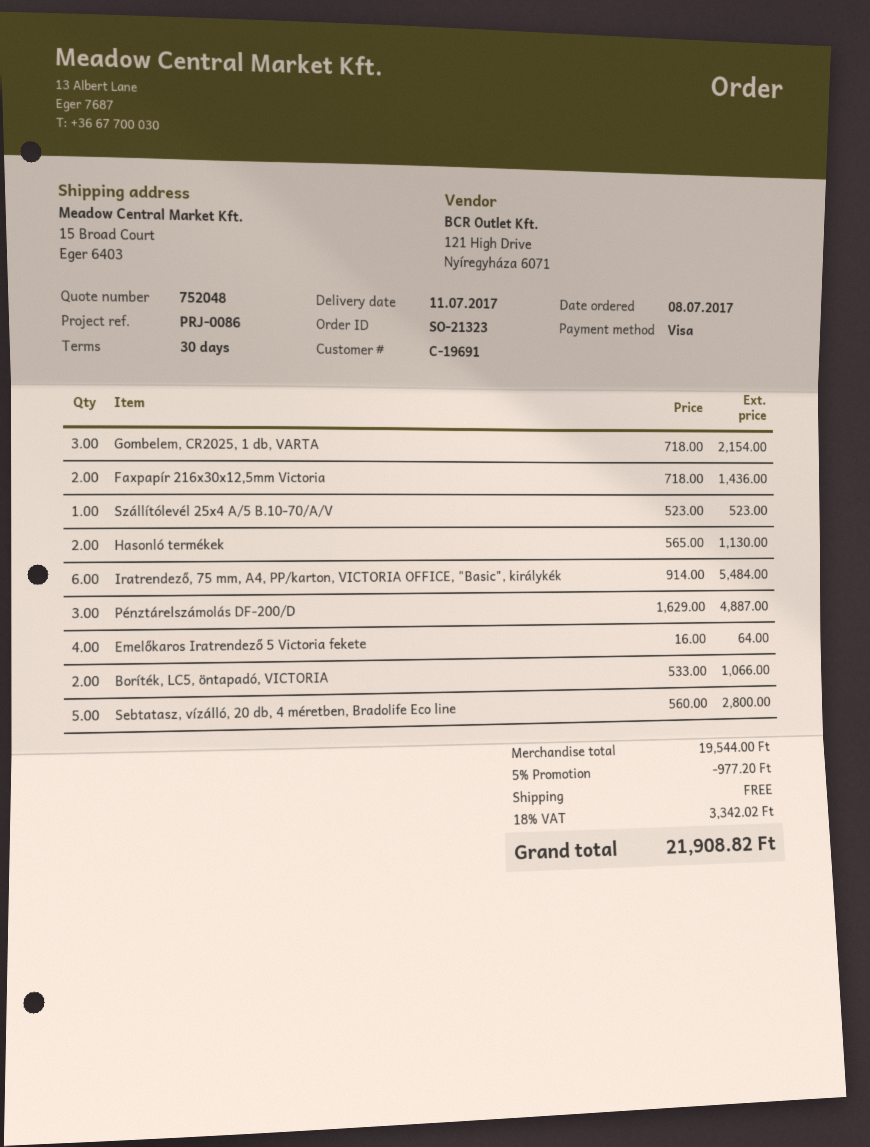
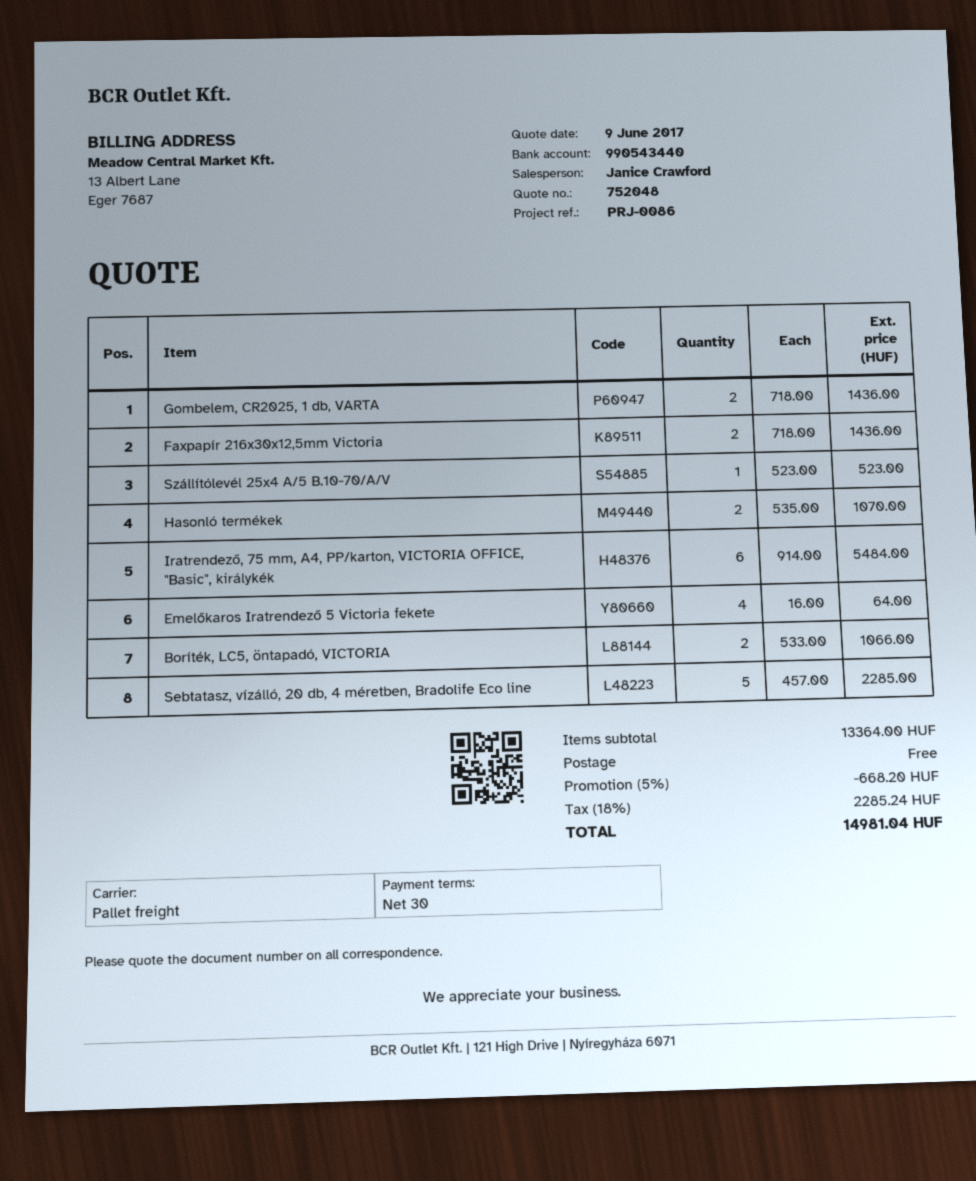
Gombelem, CR2025, 1 db, VARTA: 3 x 718.00 = 2154.00 -> 2 x 718.00 = 1436.00
Hasonló termékek: 2 x 565.00 = 1130.00 -> 2 x 535.00 = 1070.00
Pénztárelszámolás DF-200/D: 3 x 1629.00 = 4887.00 -> none
Sebtatasz, vízálló, 20 db, 4 méretben, Bradolife Eco line: 5 x 560.00 = 2800.00 -> 5 x 457.00 = 2285.00
subtotal: 19544.00 -> 13364.00
discount: 5% = 977.20 -> 5% = 668.20
tax: 18% = 3342.02 -> 18% = 2285.24
total: 21908.82 -> 14981.04

